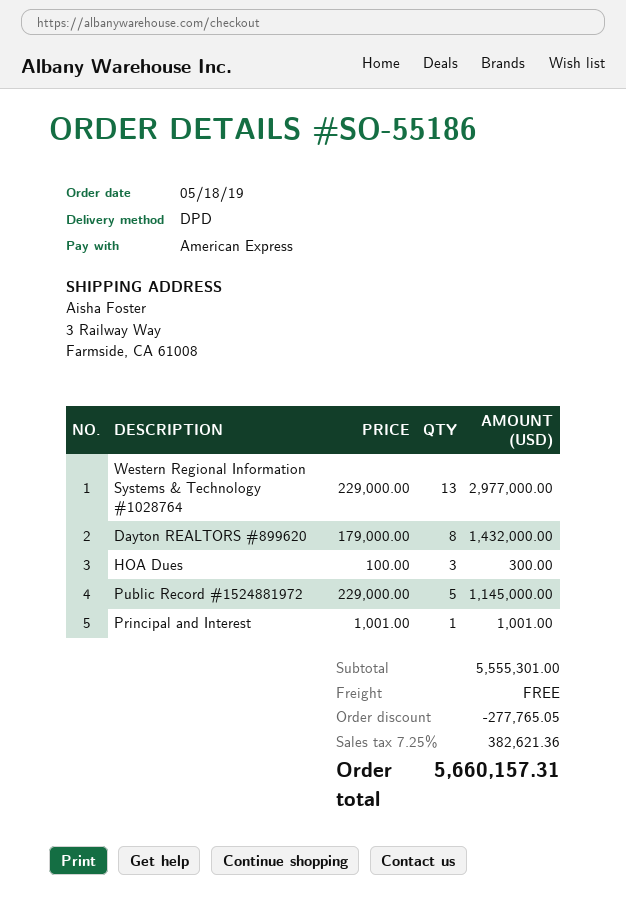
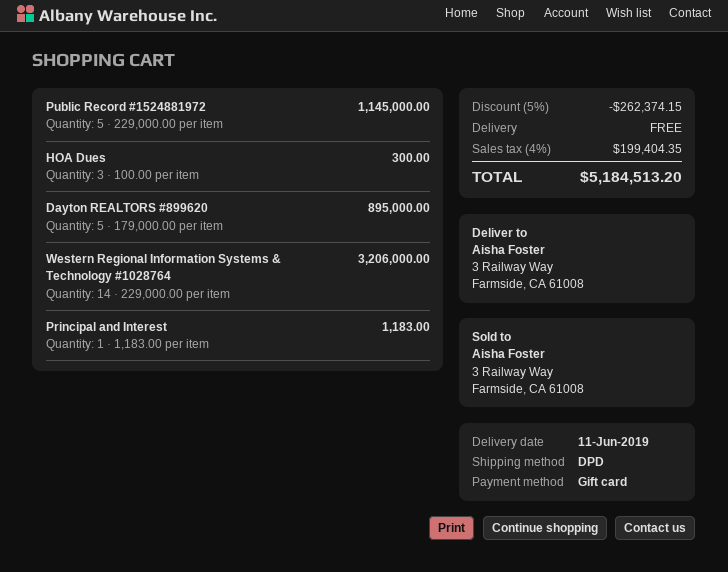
payment method: American Express -> gift card
Western Regional Information Systems & Technology #1028764: 13 x 229000.00 = 2977000.00 -> 14 x 229000.00 = 3206000.00
Dayton REALTORS #899620: 8 x 179000.00 = 1432000.00 -> 5 x 179000.00 = 895000.00
Principal and Interest: 1 x 1001.00 = 1001.00 -> 1 x 1183.00 = 1183.00
discount: 277765.05 -> 262374.15
tax: 7.25% = 382621.36 -> 4% = 199404.35
total: 5660157.31 -> 5184513.20

